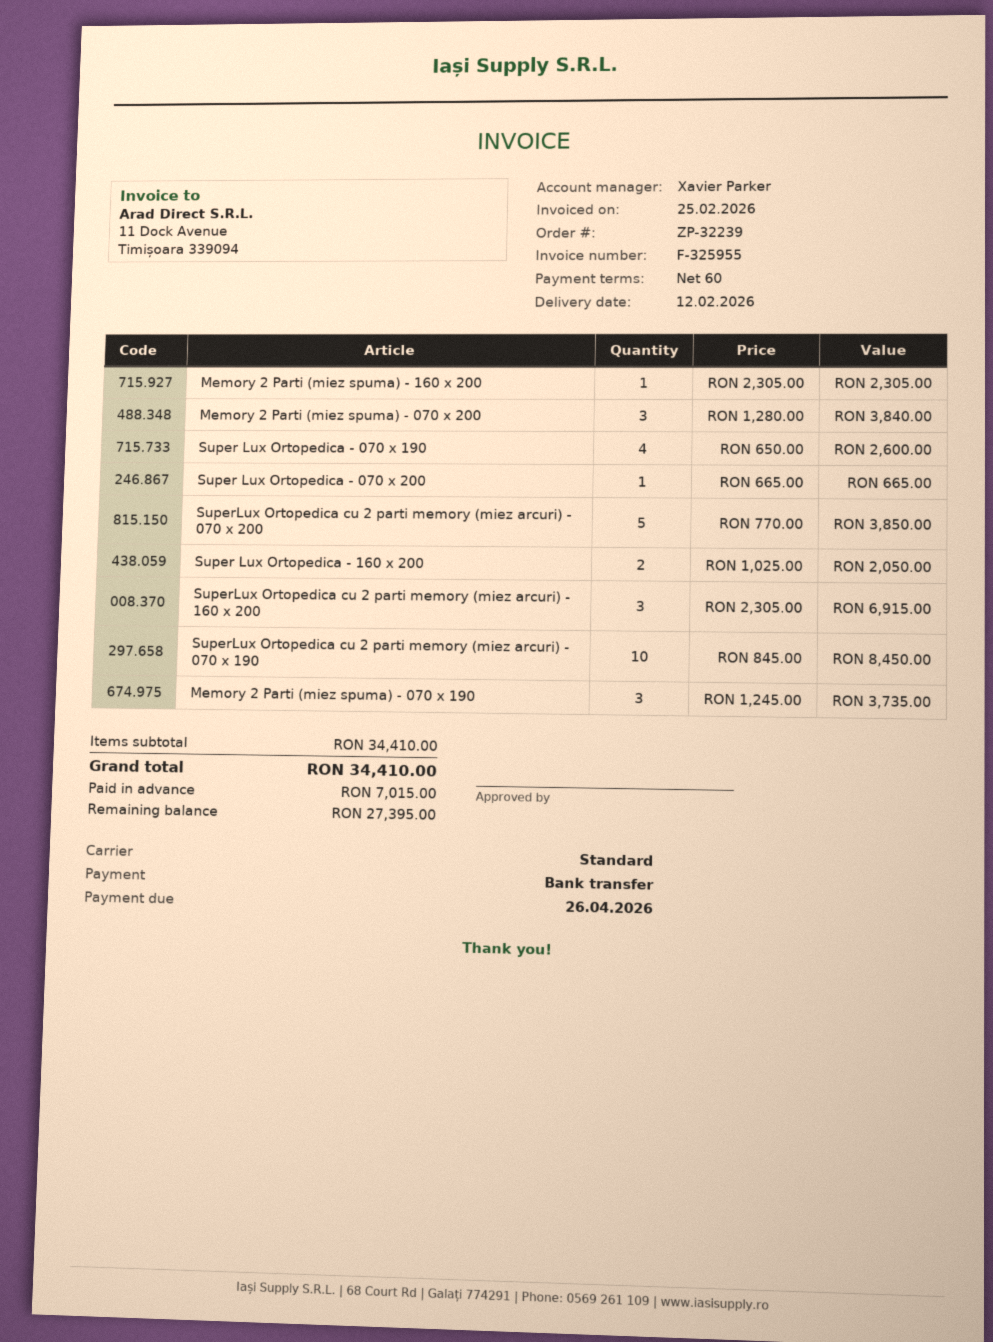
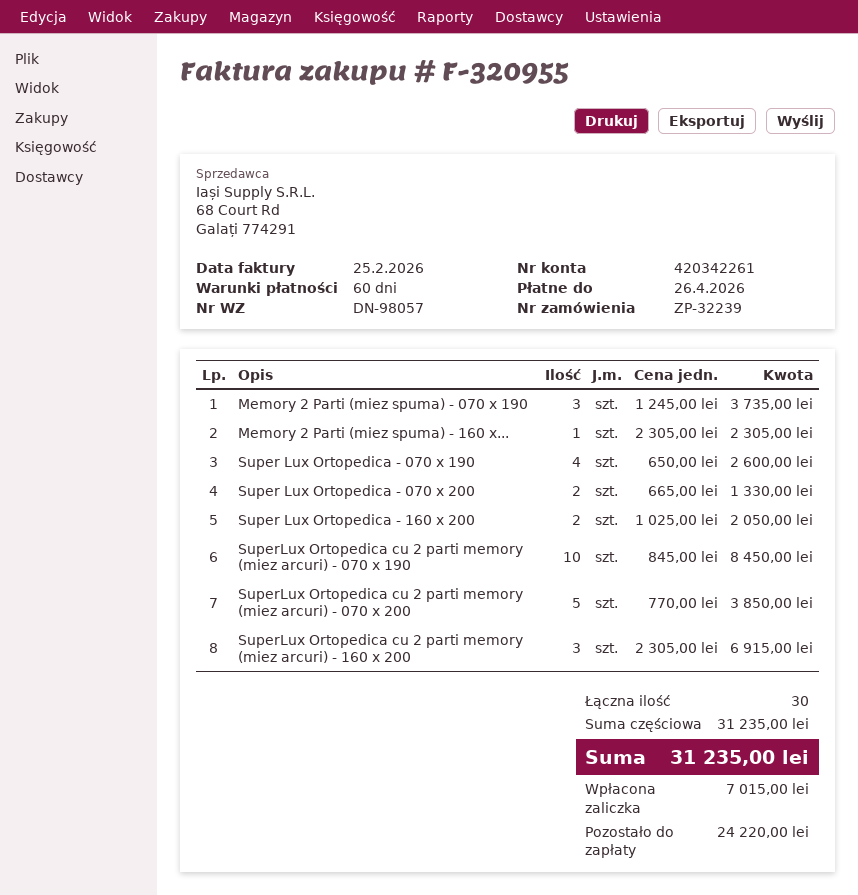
invoice number: F-325955 -> F-320955
Memory 2 Parti (miez spuma) - 070 x 200: 3 x 1280.00 = 3840.00 -> none
Super Lux Ortopedica - 070 x 200: 1 x 665.00 = 665.00 -> 2 x 665.00 = 1330.00
subtotal: 34410.00 -> 31235.00
total: 34410.00 -> 31235.00
balance: 27395.00 -> 24220.00

